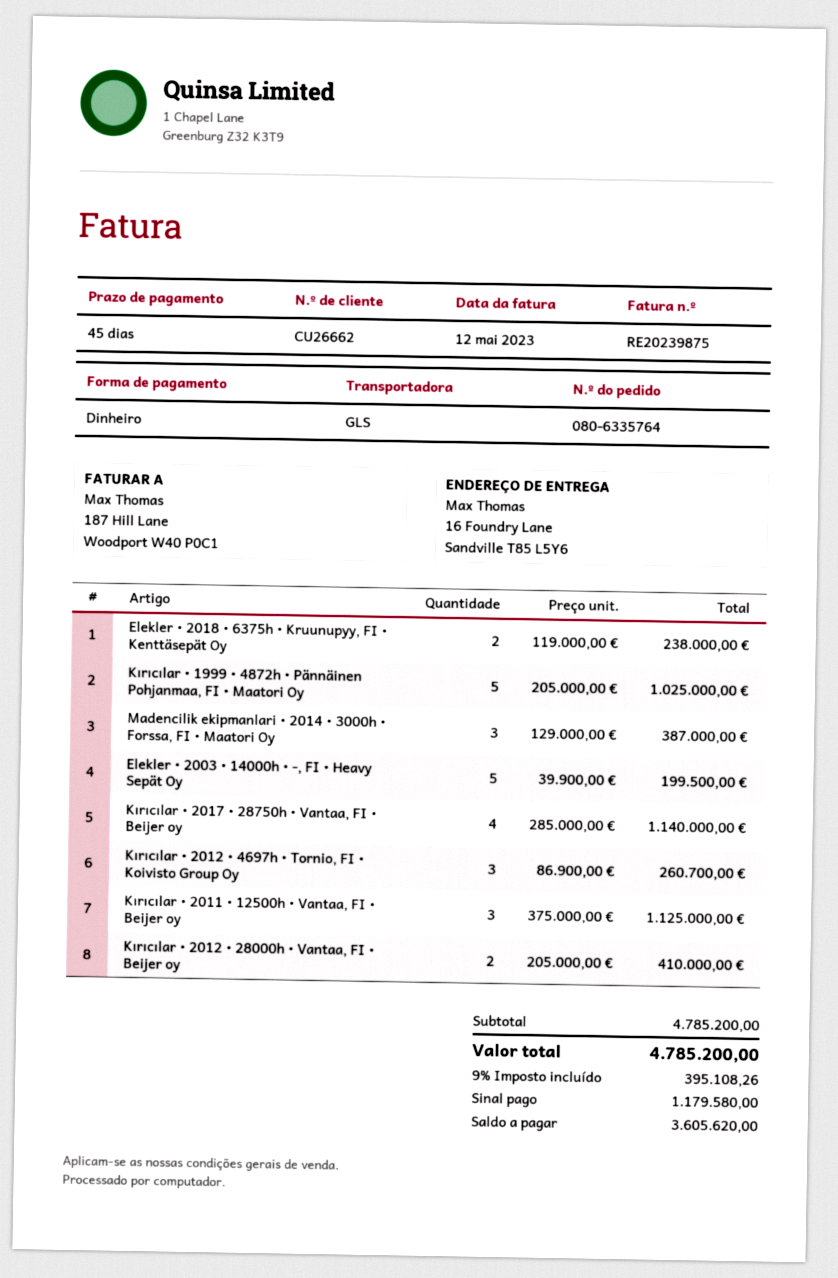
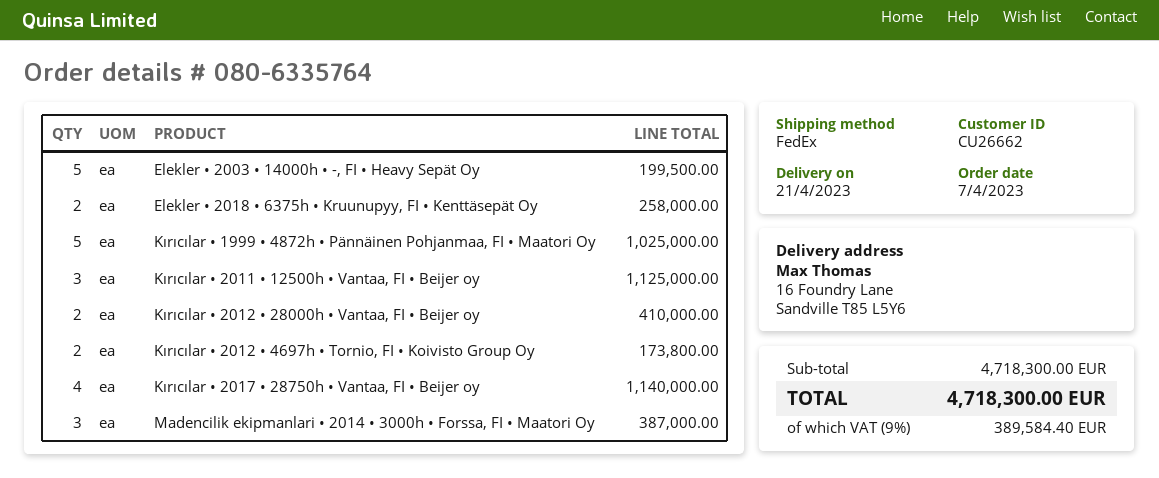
shipping method: GLS -> FedEx
Elekler • 2018 • 6375h • Kruunupyy, FI • Kenttäsepät Oy: 2 for 238000.00 -> 2 for 258000.00
Kırıcılar • 2012 • 4697h • Tornio, FI • Koivisto Group Oy: 3 for 260700.00 -> 2 for 173800.00
subtotal: 4785200.00 -> 4718300.00
tax: 9% = 395108.26 -> 9% = 389584.40
total: 4785200.00 -> 4718300.00

